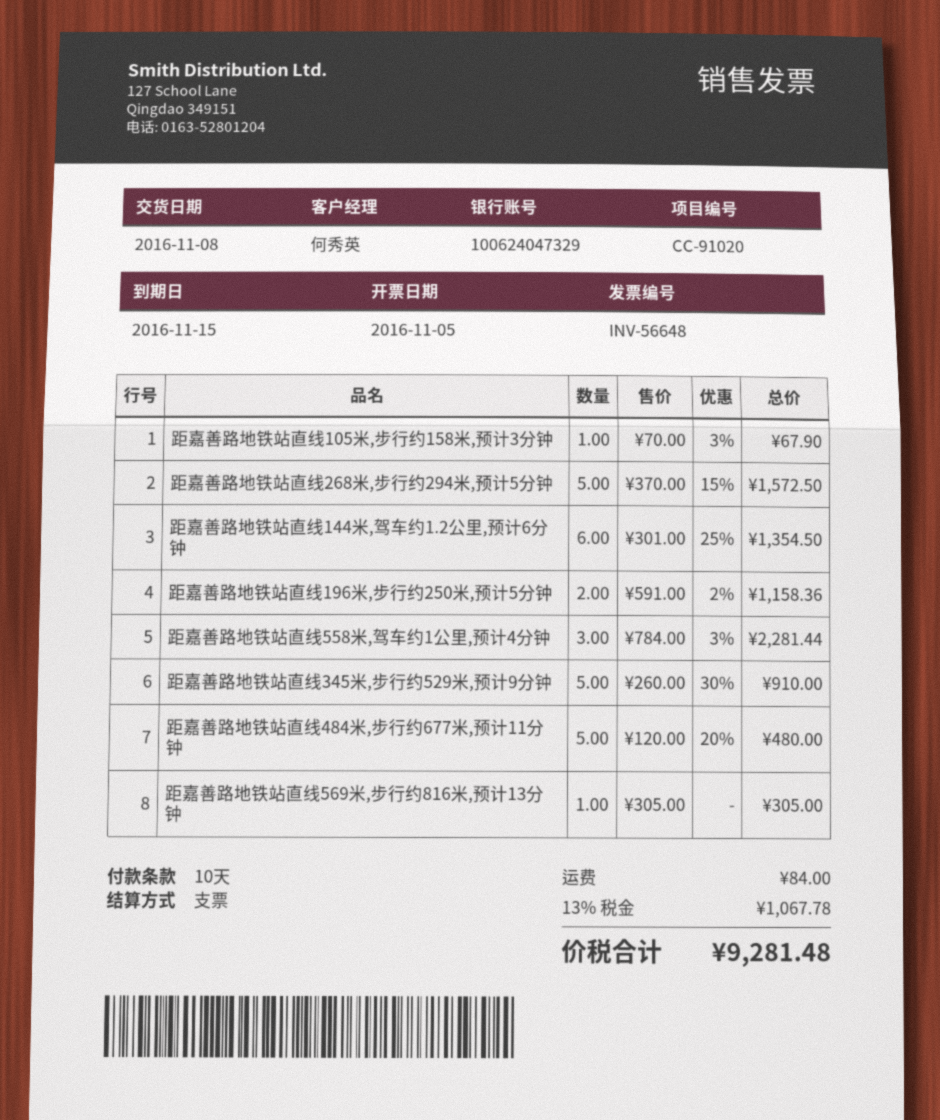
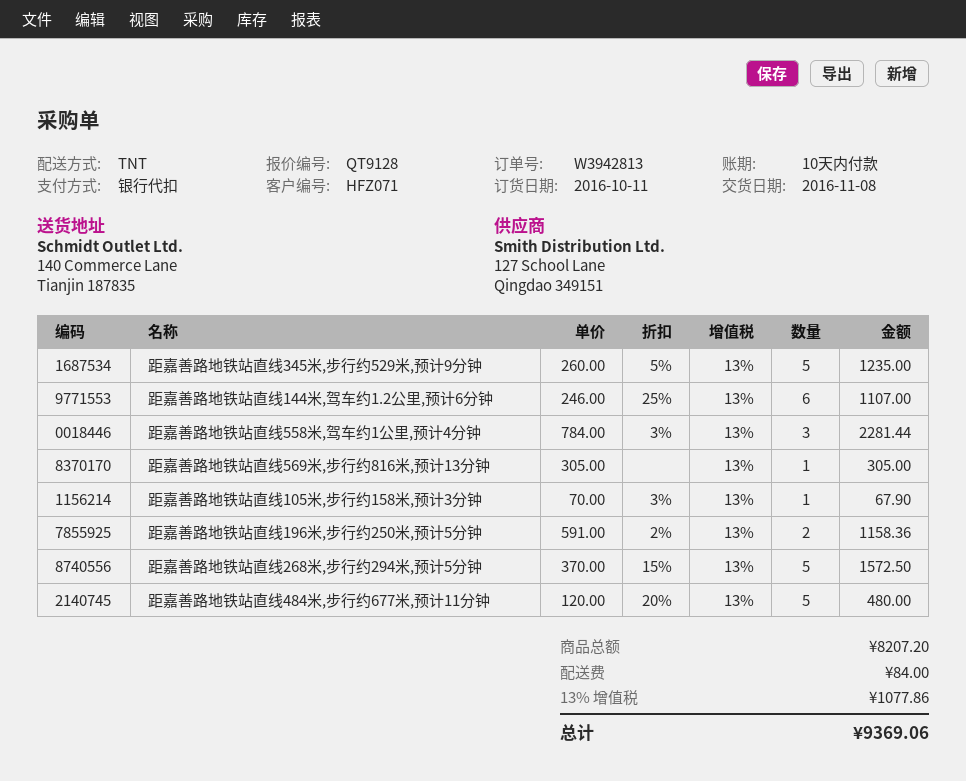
payment method: cheque -> direct debit
距嘉善路地铁站直线144米,驾车约1.2公里,预计6分钟: 6 x 301.00 - 25% = 1354.50 -> 6 x 246.00 - 25% = 1107.00
距嘉善路地铁站直线345米,步行约529米,预计9分钟: 5 x 260.00 - 30% = 910.00 -> 5 x 260.00 - 5% = 1235.00
tax: 13% = 1067.78 -> 13% = 1077.86
total: 9281.48 -> 9369.06

